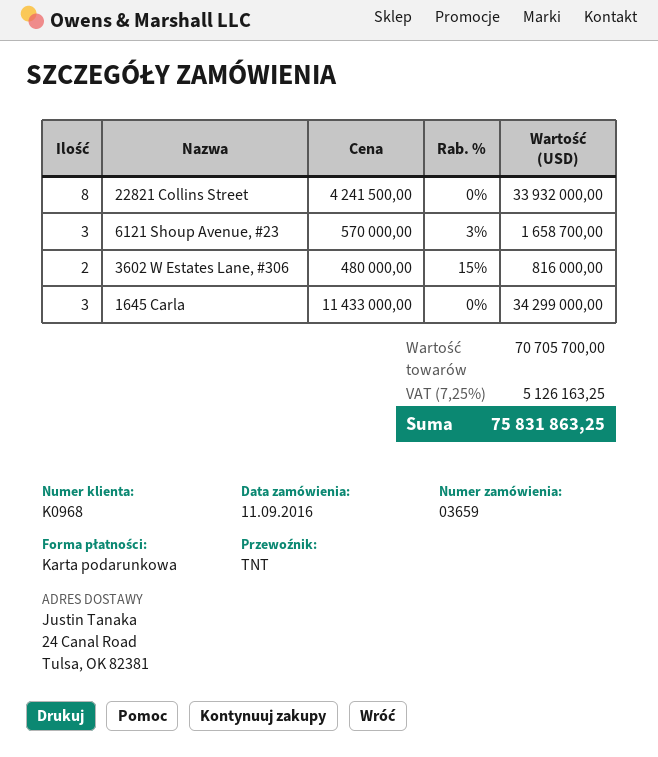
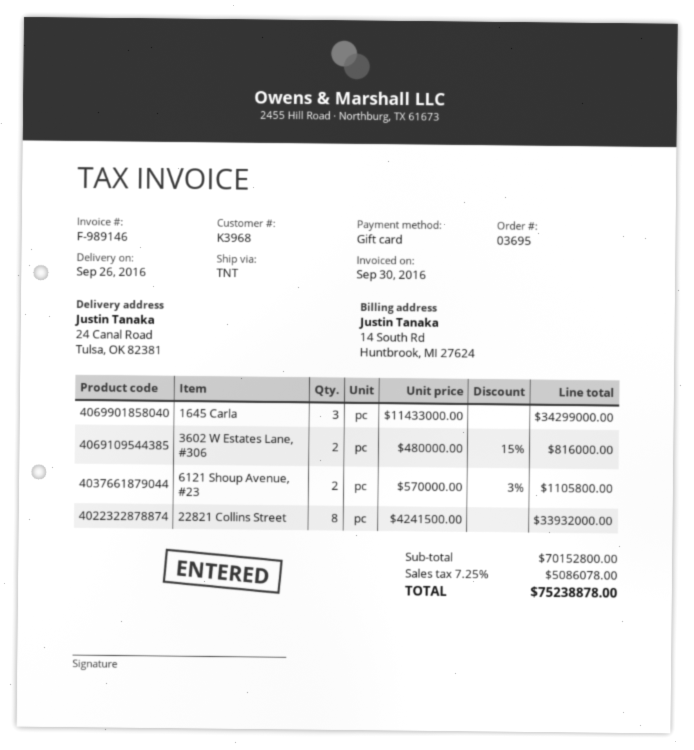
order number: 03659 -> 03695
customer number: K0968 -> K3968
6121 Shoup Avenue, #23: 3 x 570000.00 - 3% = 1658700.00 -> 2 x 570000.00 - 3% = 1105800.00
subtotal: 70705700.00 -> 70152800.00
tax: 7.25% = 5126163.25 -> 7.25% = 5086078.00
total: 75831863.25 -> 75238878.00

